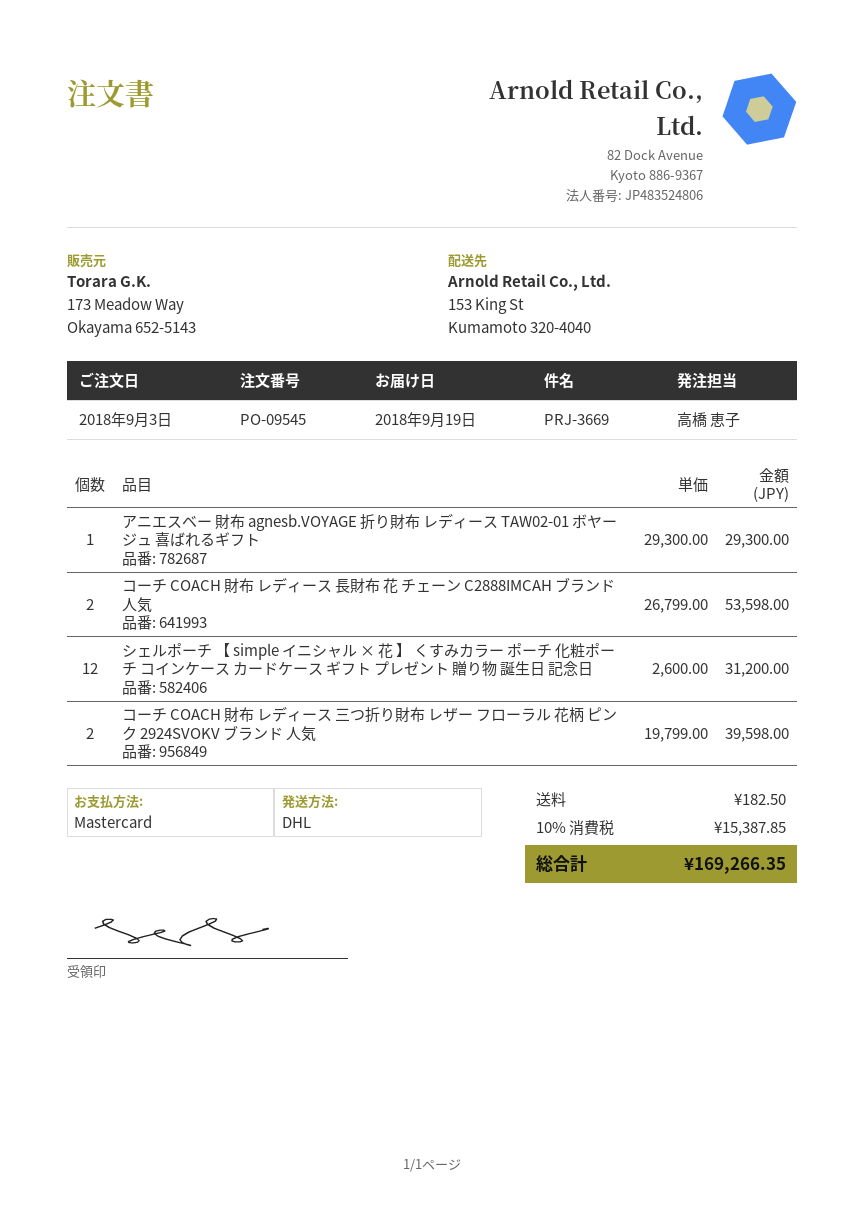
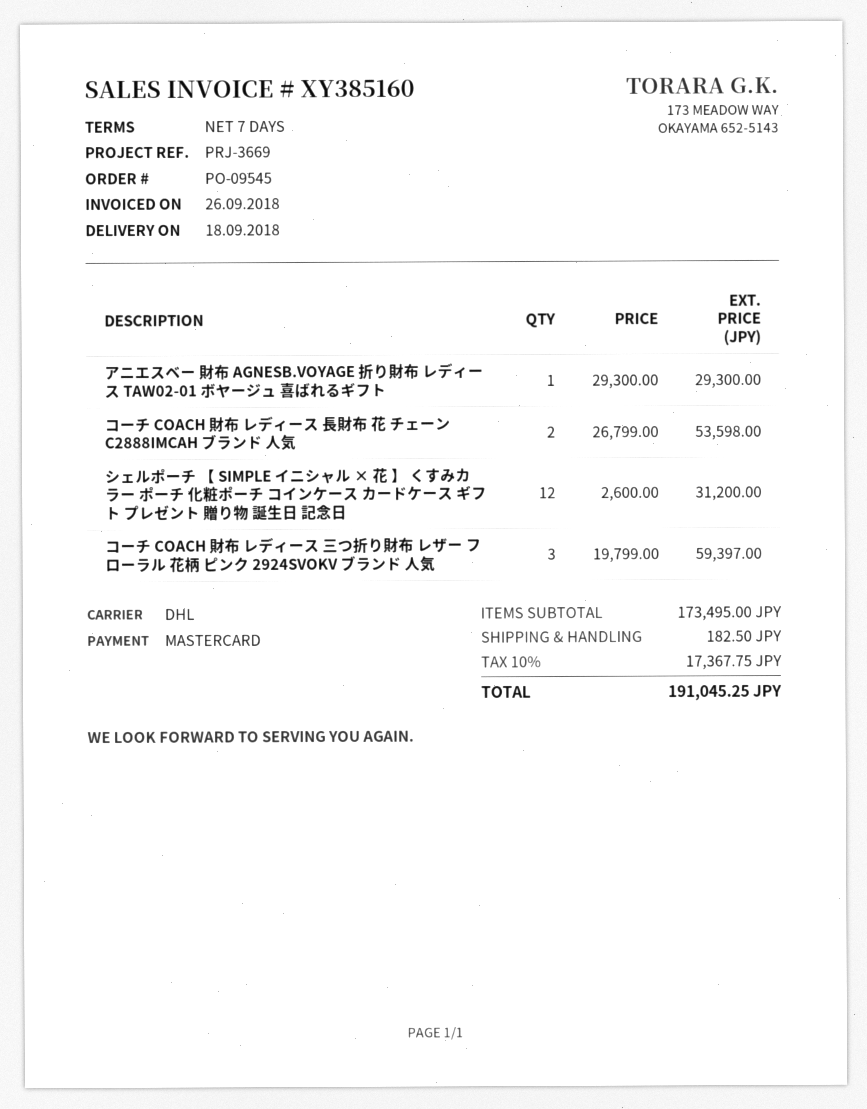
delivery date: 2018-09-19 -> 2018-09-18
コーチ COACH 財布 レディース 三つ折り財布 レザー フローラル 花柄 ピンク 2924SVOKV ブランド 人気: 2 x 19799.00 = 39598.00 -> 3 x 19799.00 = 59397.00
tax: 10% = 15387.85 -> 10% = 17367.75
total: 169266.35 -> 191045.25

